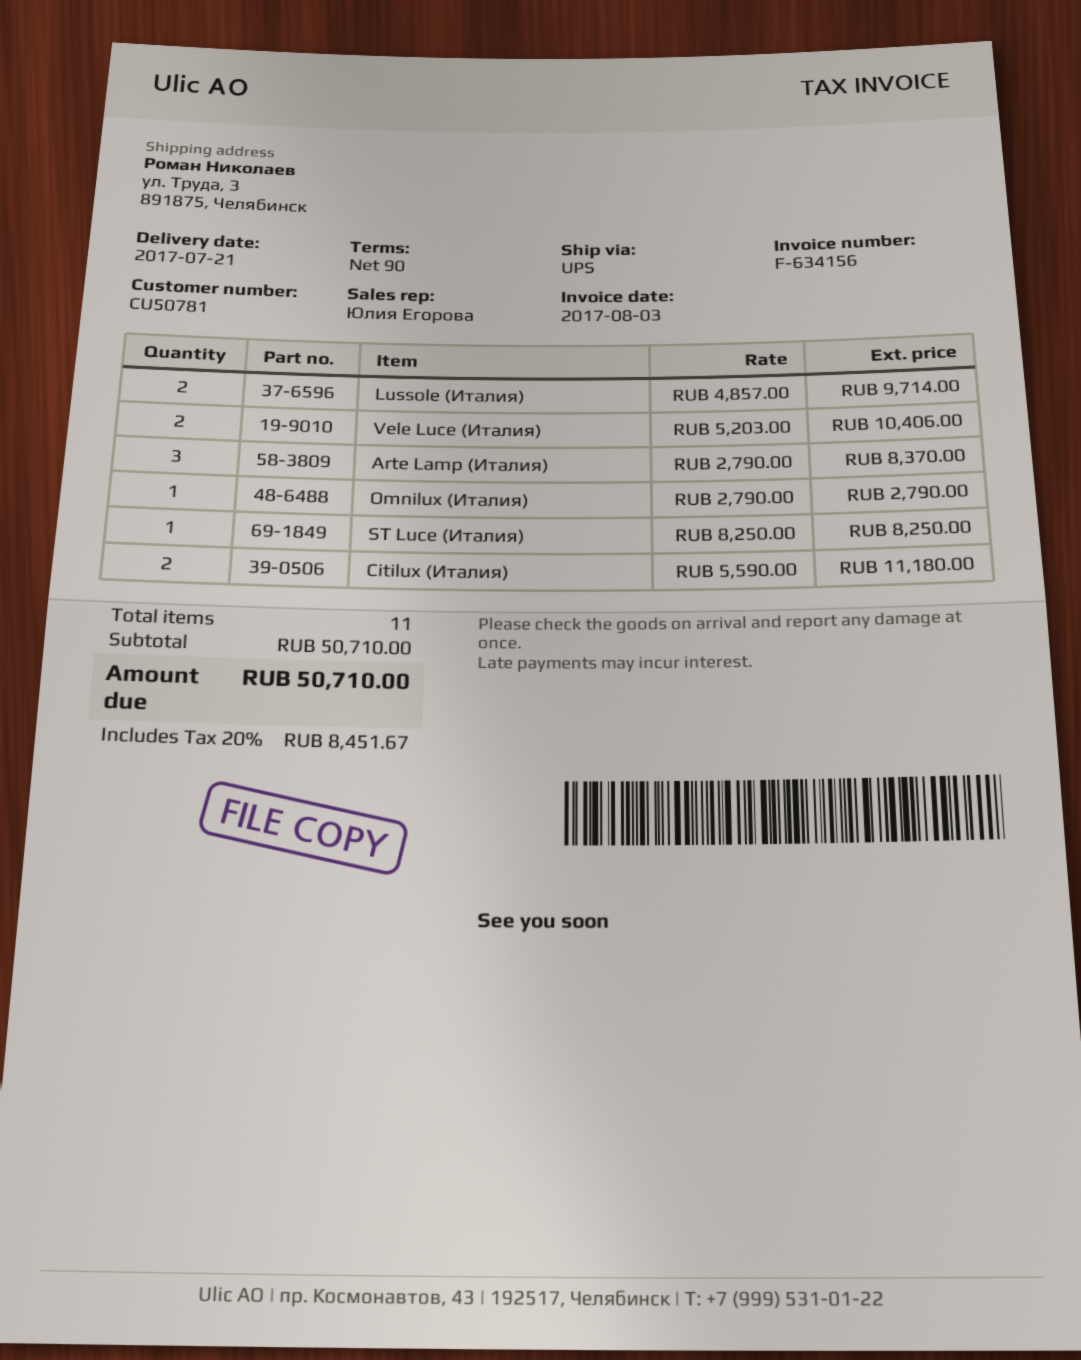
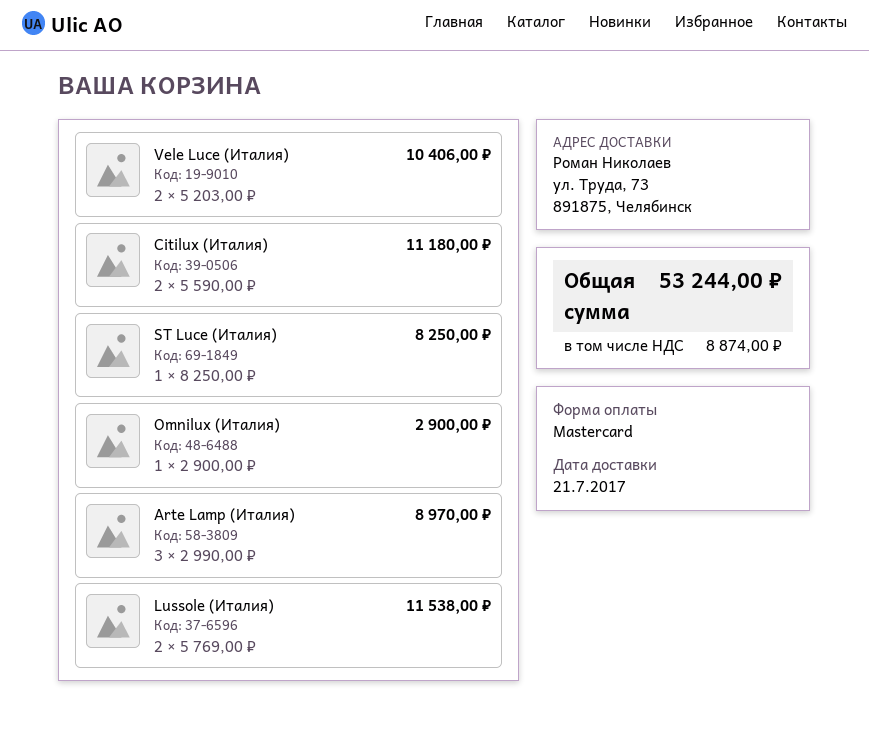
ship to: ул. Труда, 3, 891875, Челябинск -> ул. Труда, 73, 891875, Челябинск
Lussole (Италия): 2 x 4857.00 = 9714.00 -> 2 x 5769.00 = 11538.00
Arte Lamp (Италия): 3 x 2790.00 = 8370.00 -> 3 x 2990.00 = 8970.00
Omnilux (Италия): 1 x 2790.00 = 2790.00 -> 1 x 2900.00 = 2900.00
tax: 8451.67 -> 8874.00
total: 50710.00 -> 53244.00

